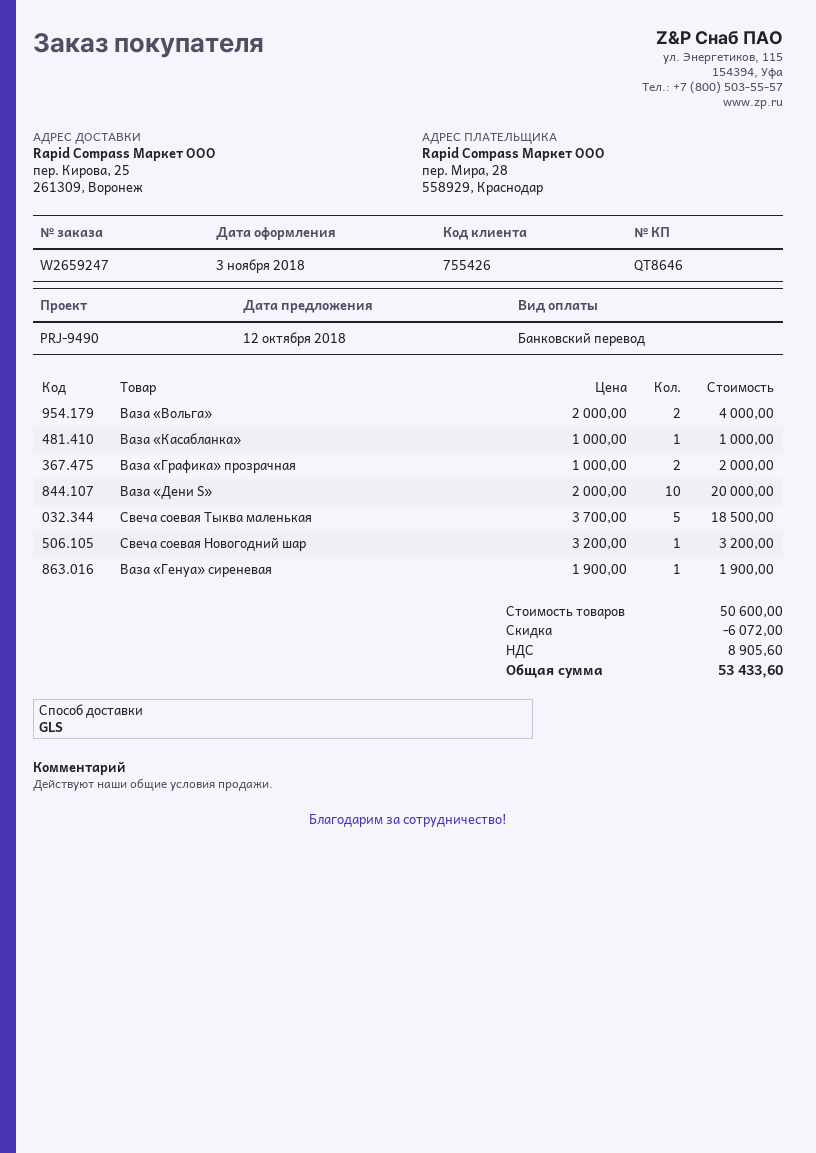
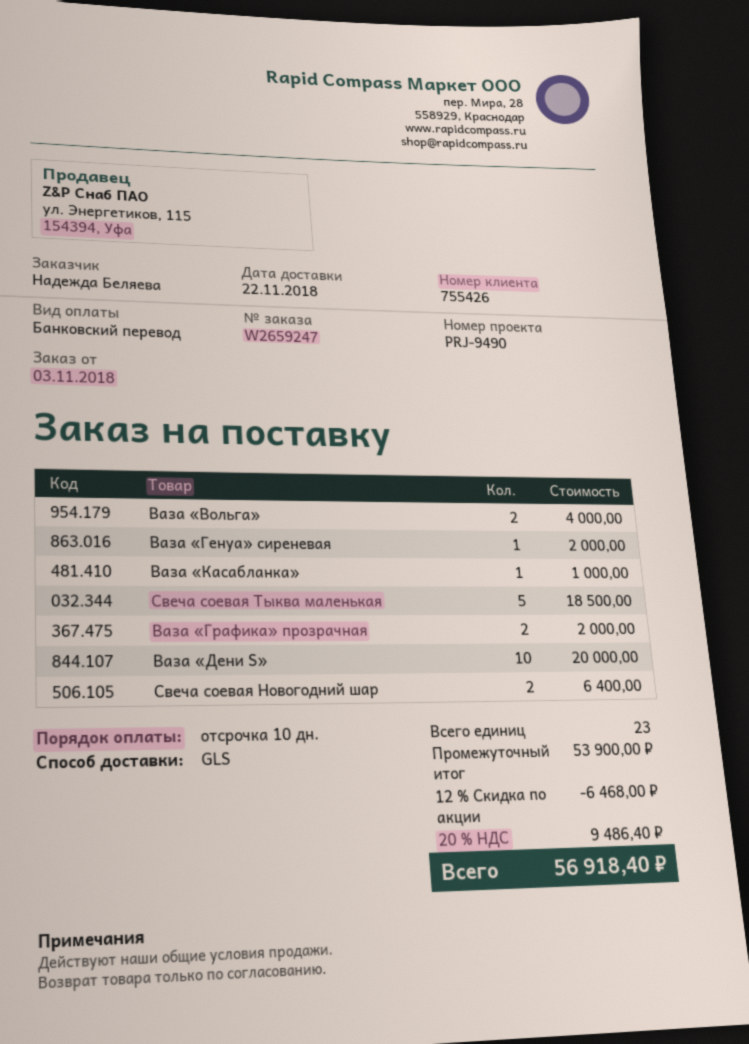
Свеча соевая Новогодний шар: 1 for 3200.00 -> 2 for 6400.00
Ваза «Генуа» сиреневая: 1 for 1900.00 -> 1 for 2000.00
subtotal: 50600.00 -> 53900.00
discount: 6072.00 -> 6468.00
tax: 8905.60 -> 9486.40
total: 53433.60 -> 56918.40

